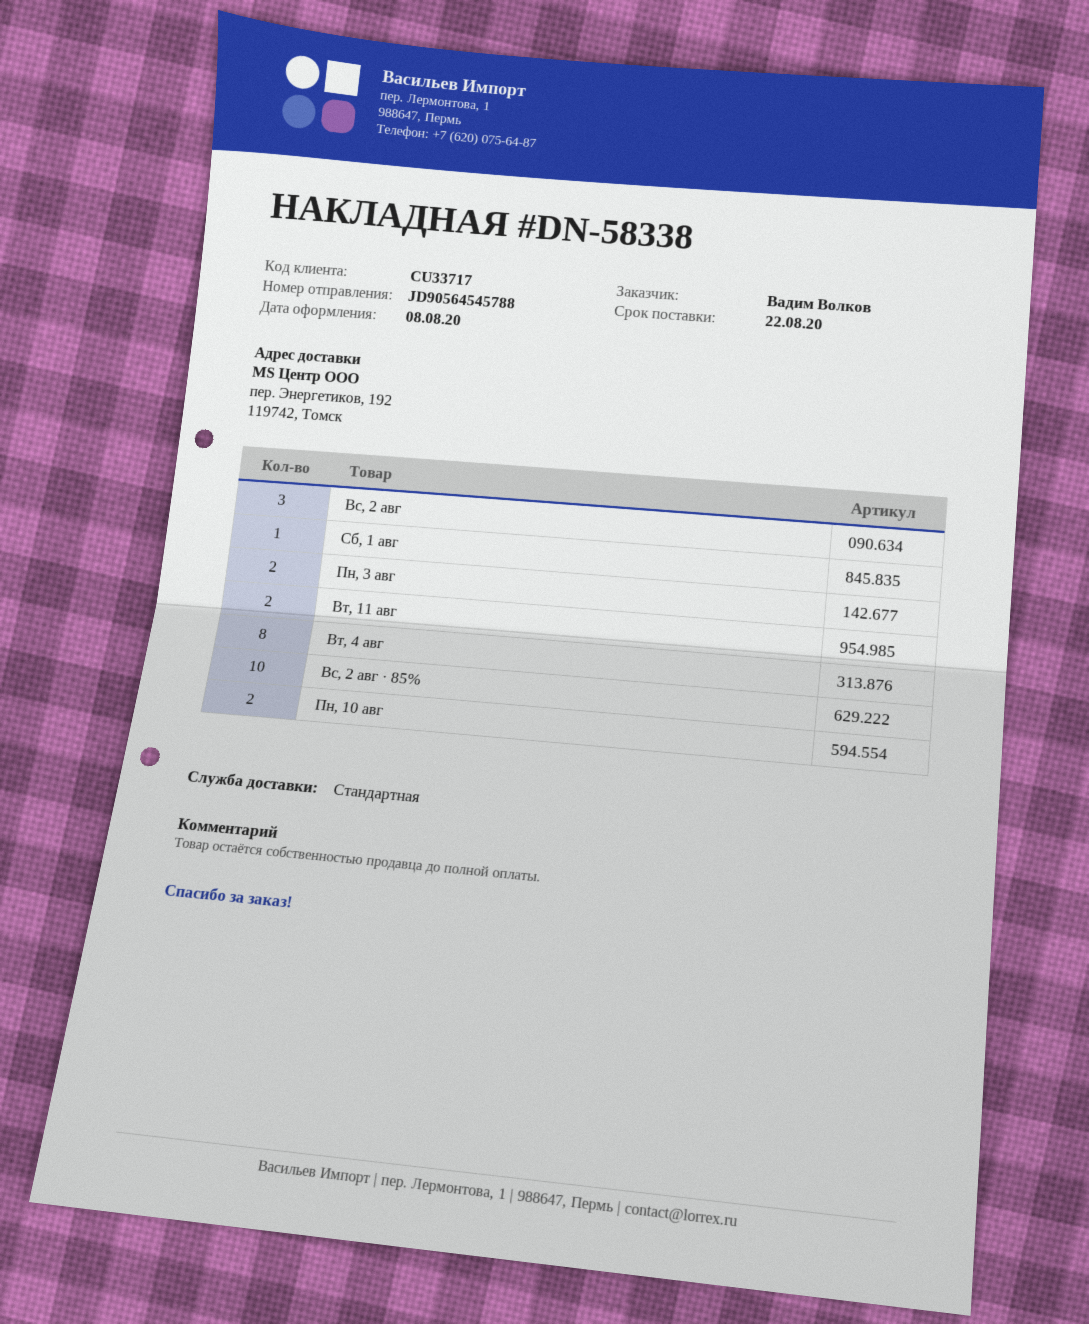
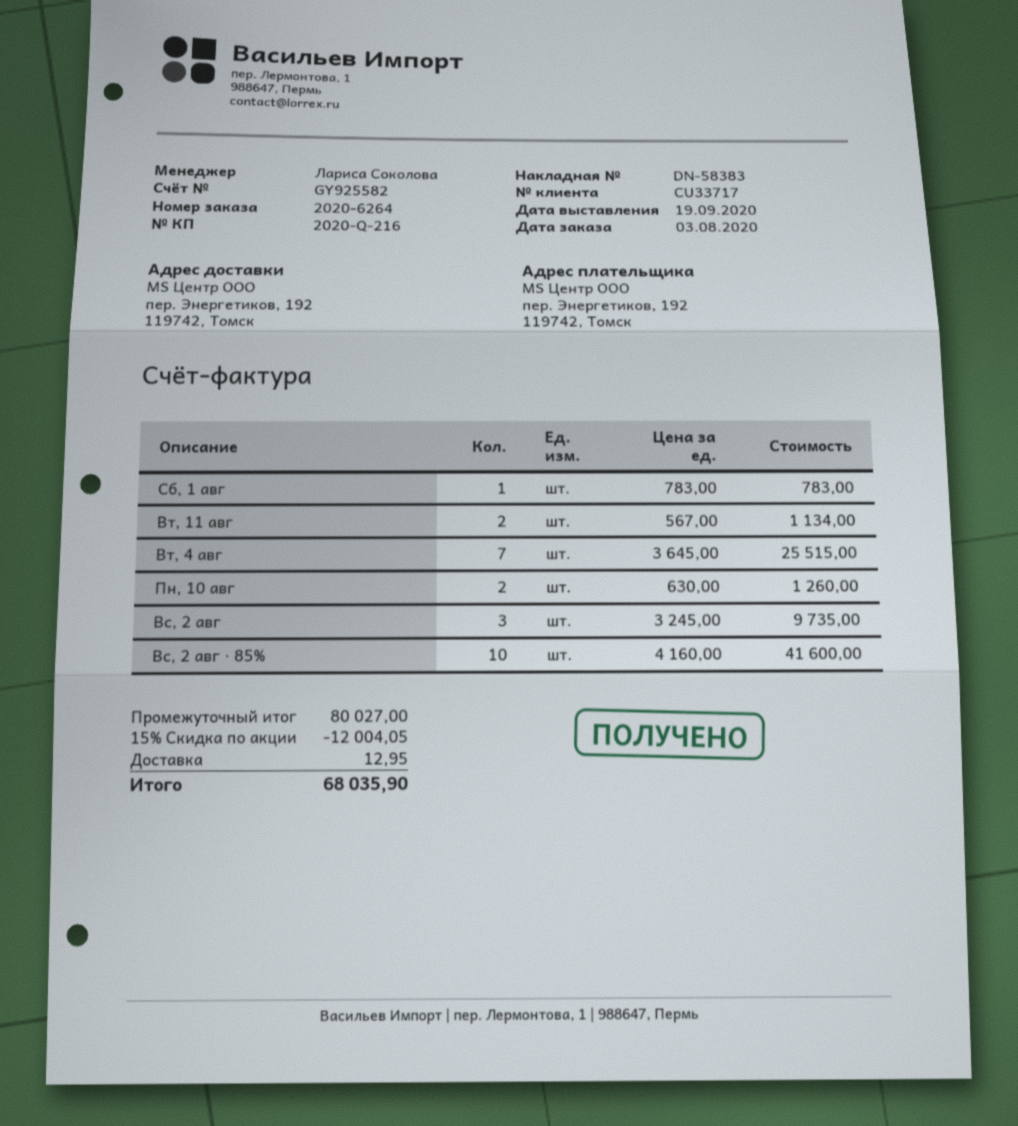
order date: 2020-08-08 -> 2020-08-03
delivery note number: DN-58338 -> DN-58383
Пн, 3 авг: 2 -> none
Вт, 4 авг: 8 -> 7

